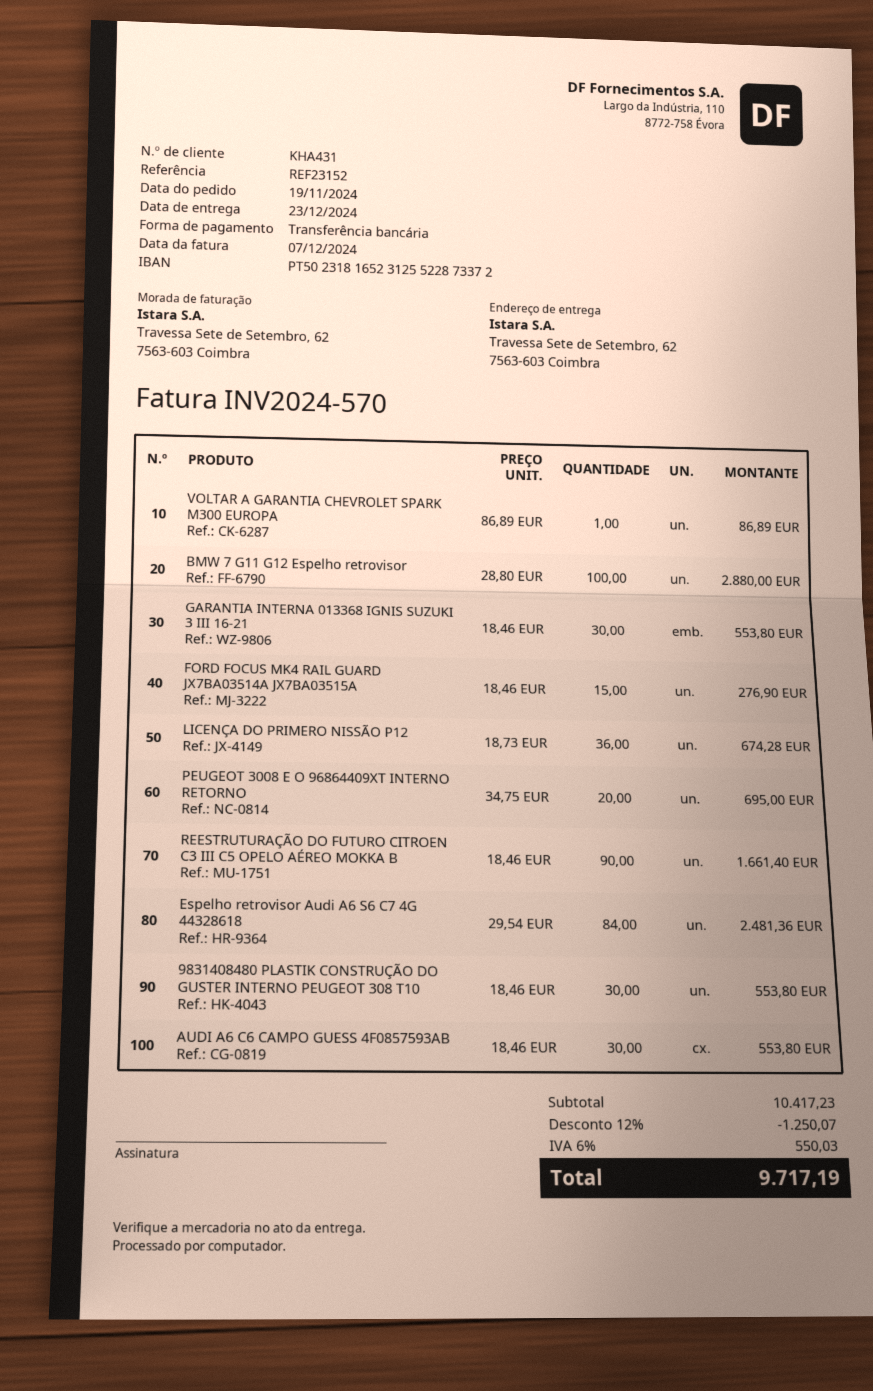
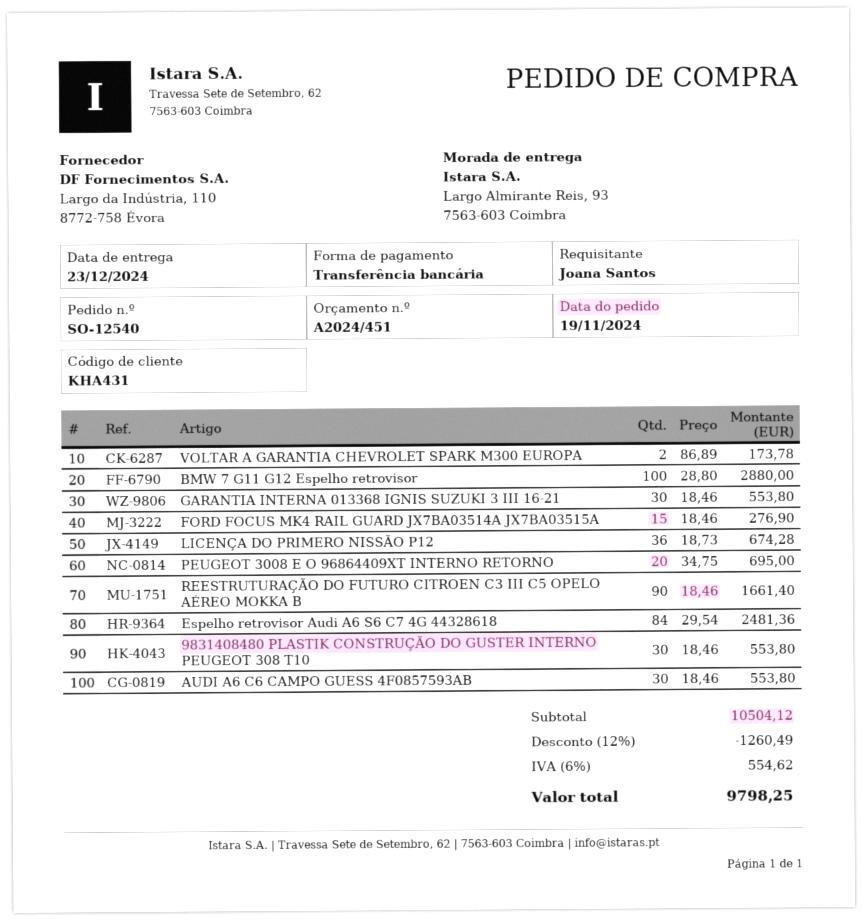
ship to: Travessa Sete de Setembro, 62, 7563-603 Coimbra -> Largo Almirante Reis, 93, 7563-603 Coimbra
VOLTAR A GARANTIA CHEVROLET SPARK M300 EUROPA: 1 x 86.89 = 86.89 -> 2 x 86.89 = 173.78
subtotal: 10417.23 -> 10504.12
discount: 12% = 1250.07 -> 12% = 1260.49
tax: 6% = 550.03 -> 6% = 554.62
total: 9717.19 -> 9798.25

